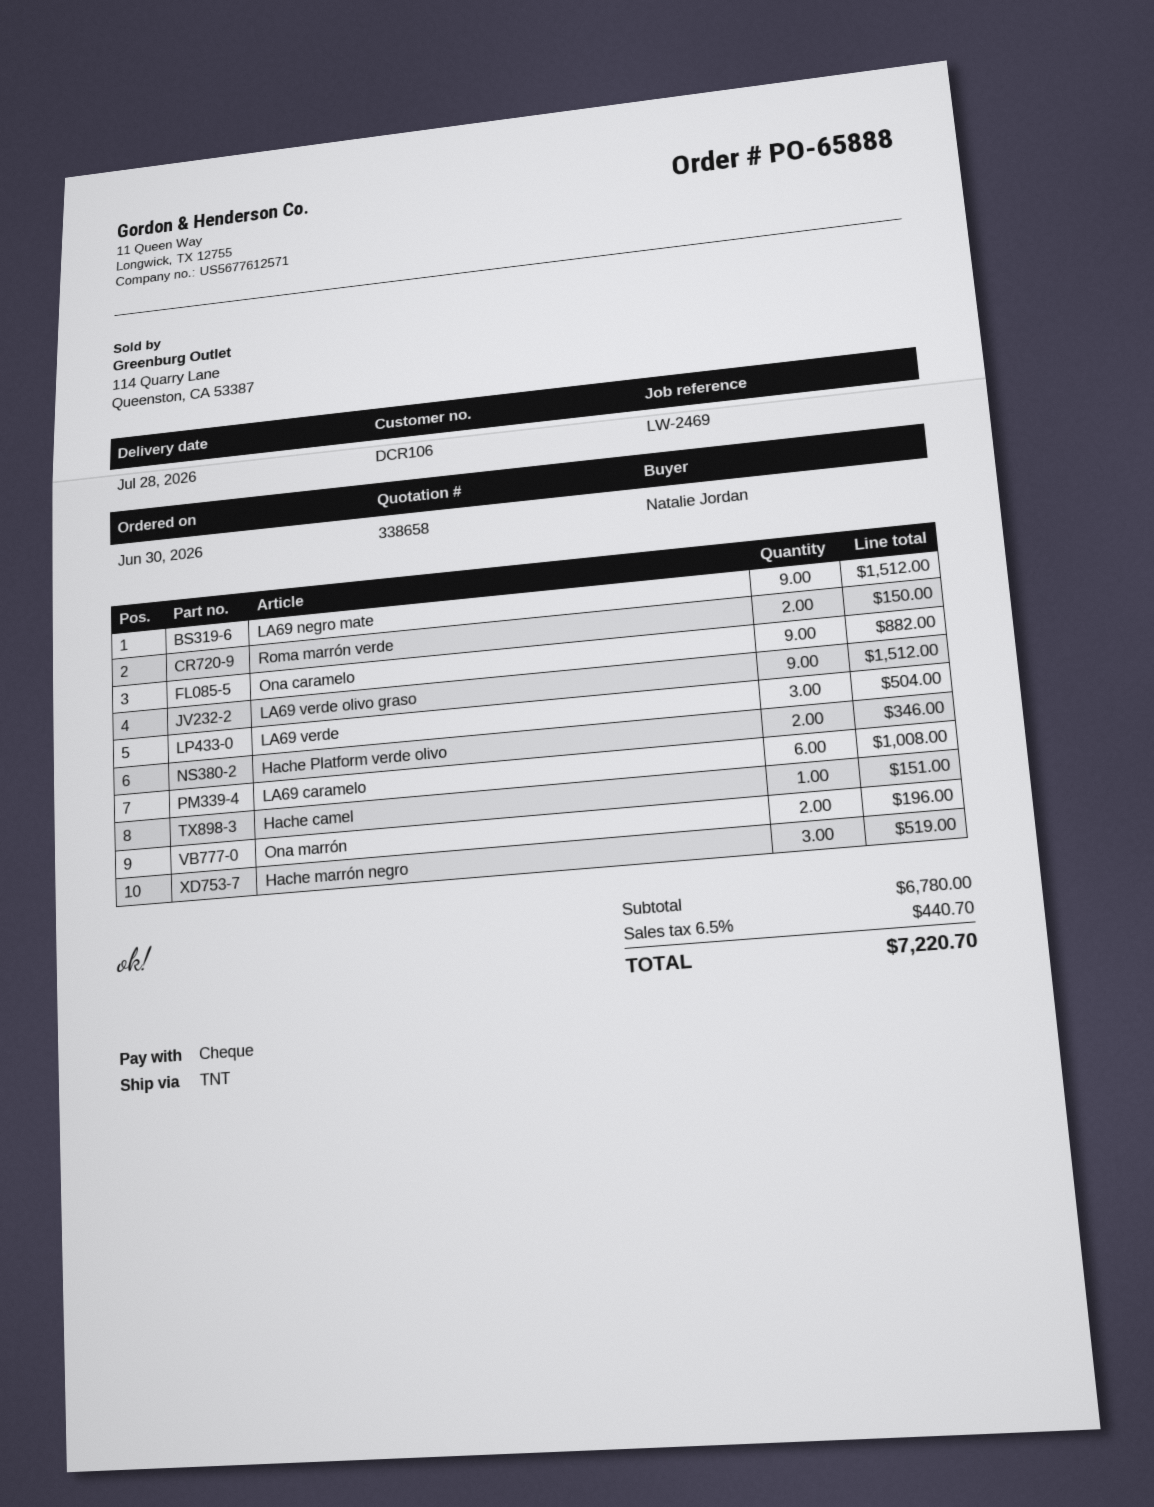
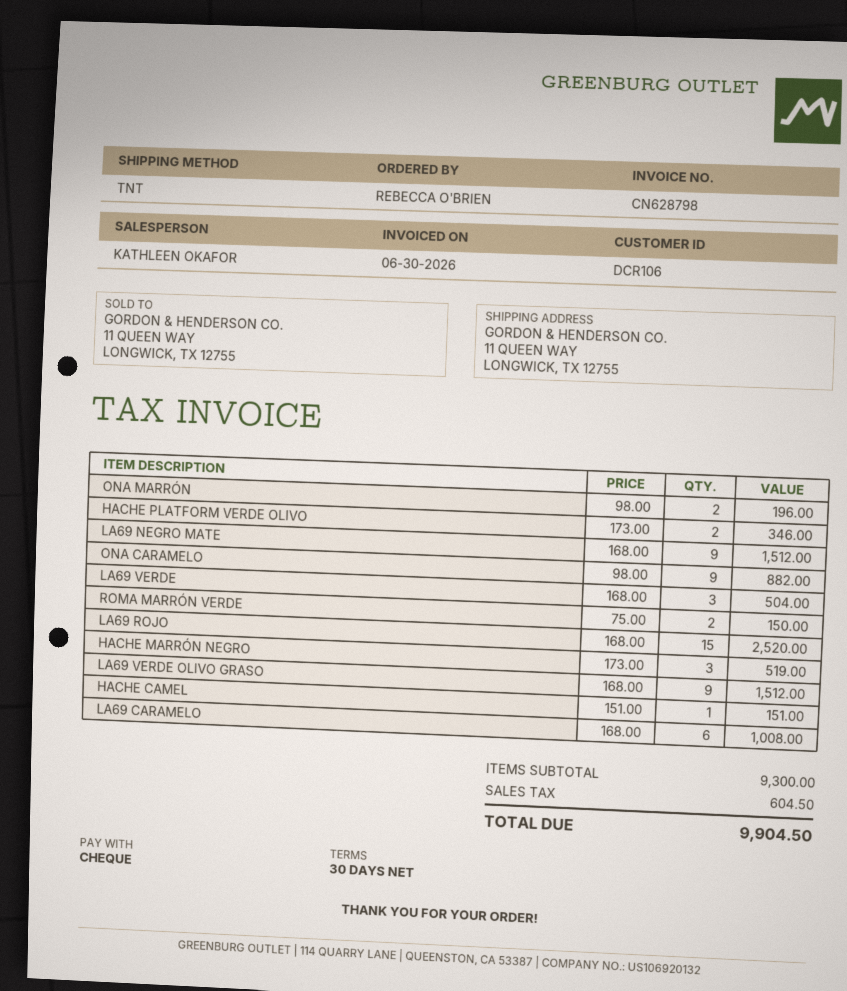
ordered by: Natalie Jordan -> REBECCA O'BRIEN
LA69 ROJO: none -> 15 for 2520.00
subtotal: 6780.00 -> 9300.00
tax: 440.70 -> 604.50
total: 7220.70 -> 9904.50

